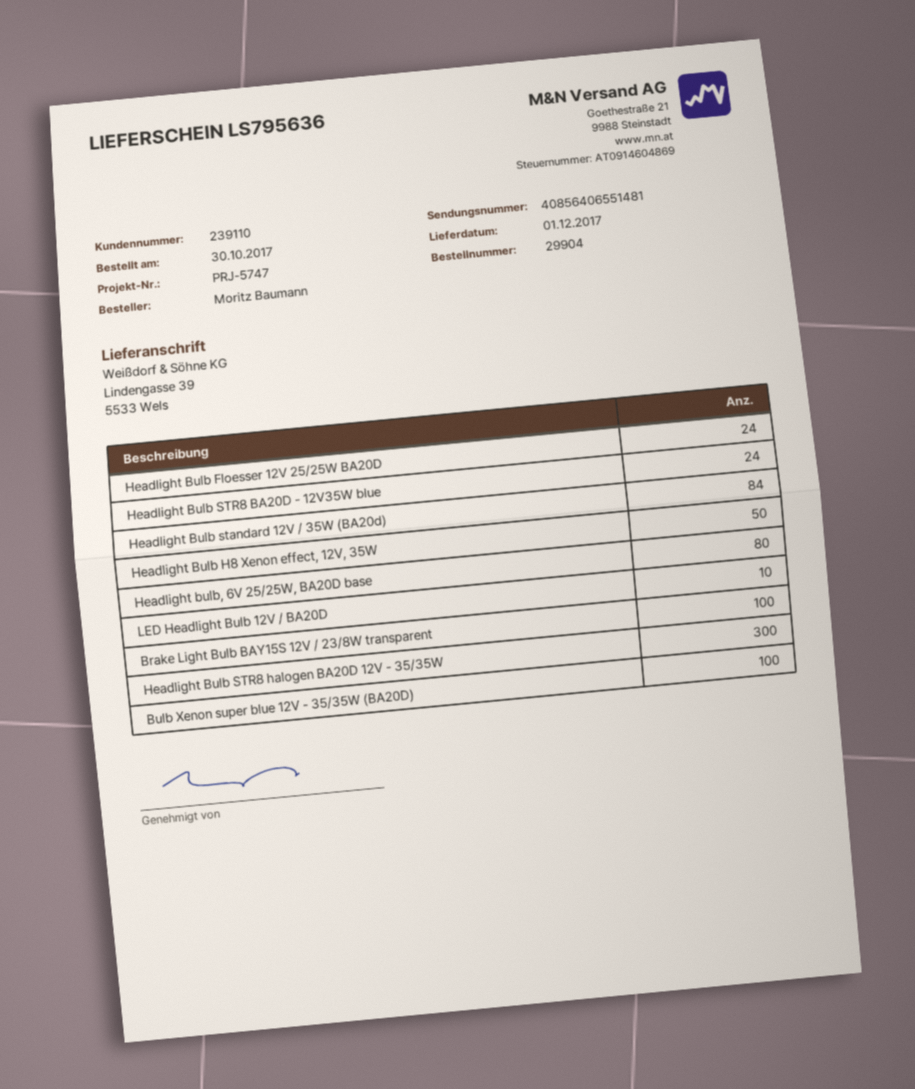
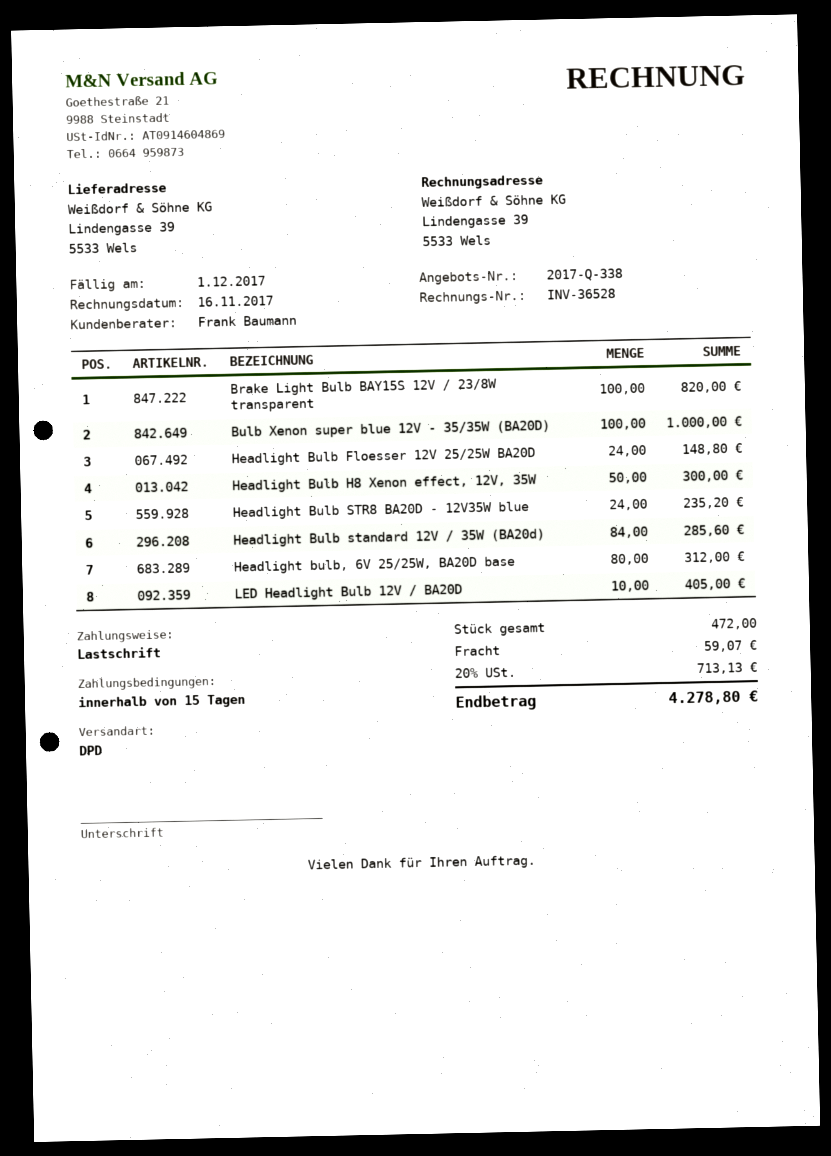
Headlight Bulb STR8 halogen BA20D 12V - 35/35W: 300 -> none

